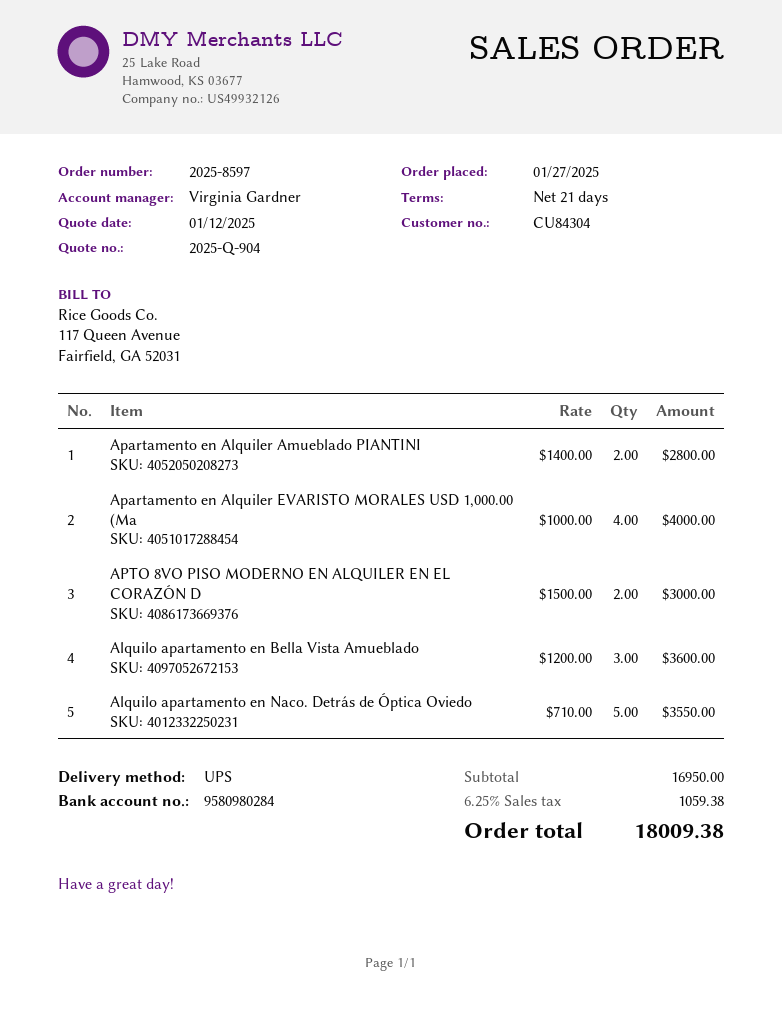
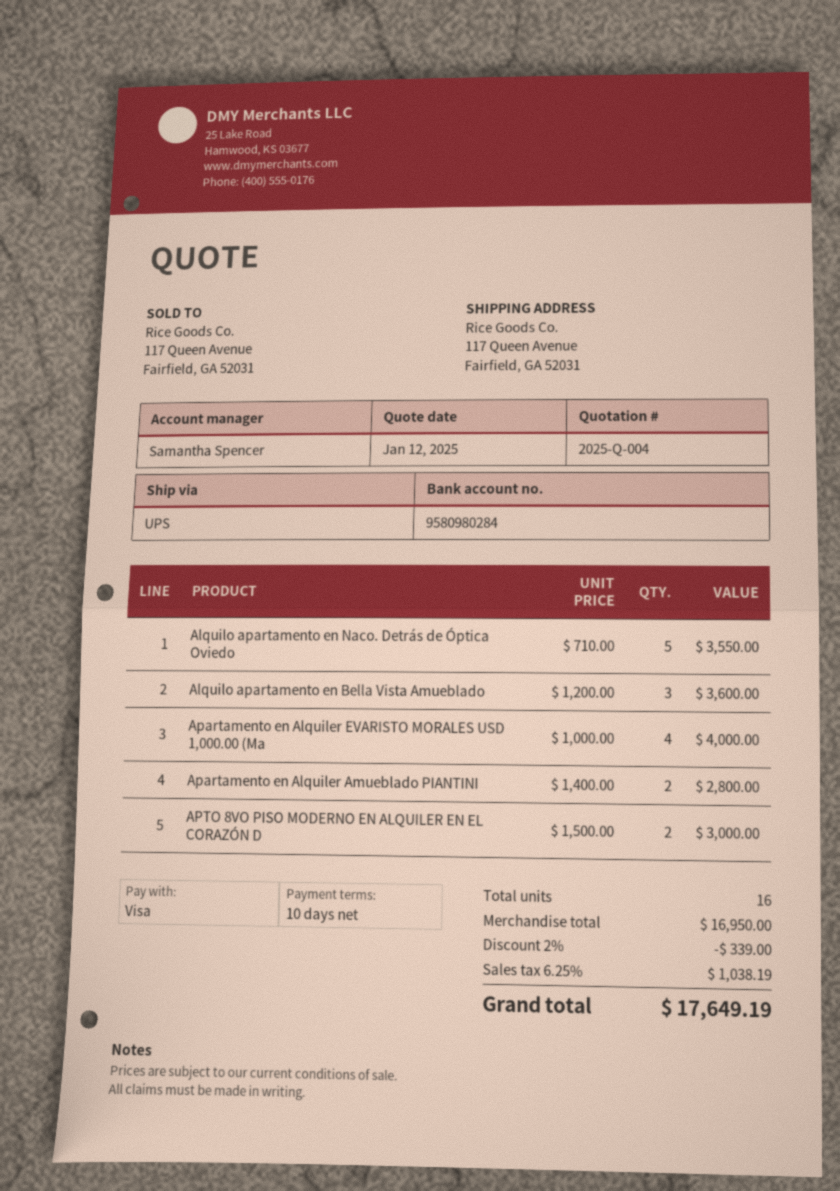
quote number: 2025-Q-904 -> 2025-Q-004
payment terms: 21 days -> 10 days
sales rep: Virginia Gardner -> Samantha Spencer
discount: none -> 2% = 339.00
tax: 6.25% = 1059.38 -> 6.25% = 1038.19
total: 18009.38 -> 17649.19

